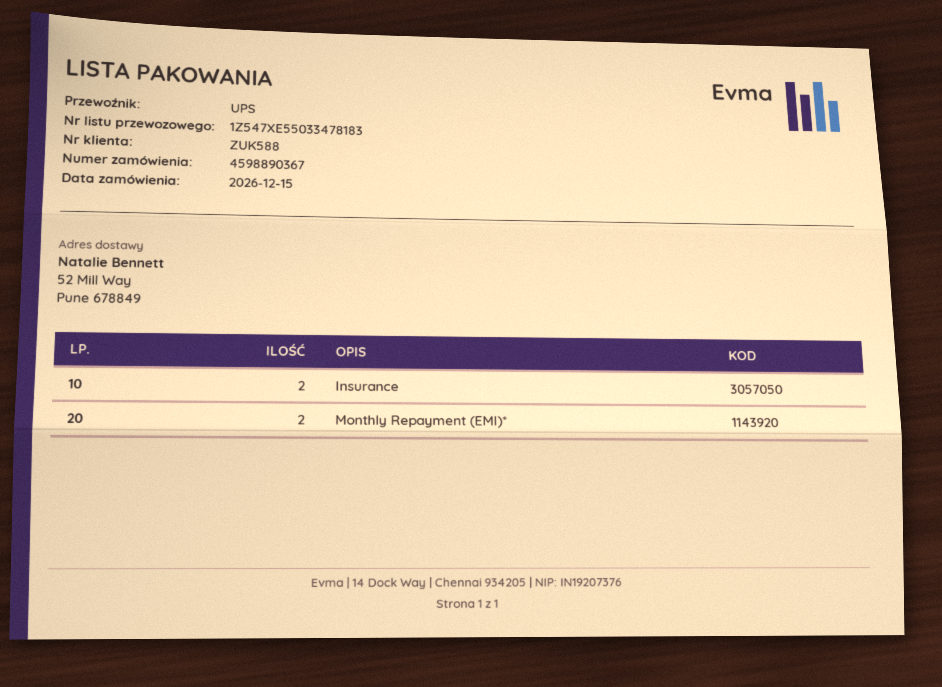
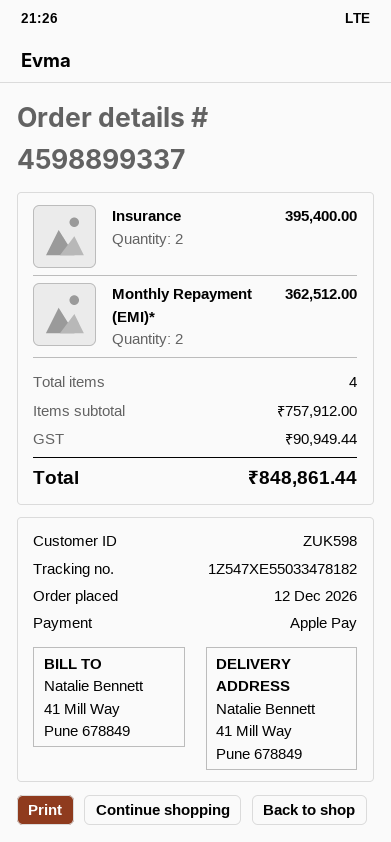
order number: 4598890367 -> 4598899337
order date: 2026-12-15 -> 2026-12-12
customer number: ZUK588 -> ZUK598
tracking number: 1Z547XE55033478183 -> 1Z547XE55033478182
ship to: 52 Mill Way, Pune 678849 -> 41 Mill Way, Pune 678849

